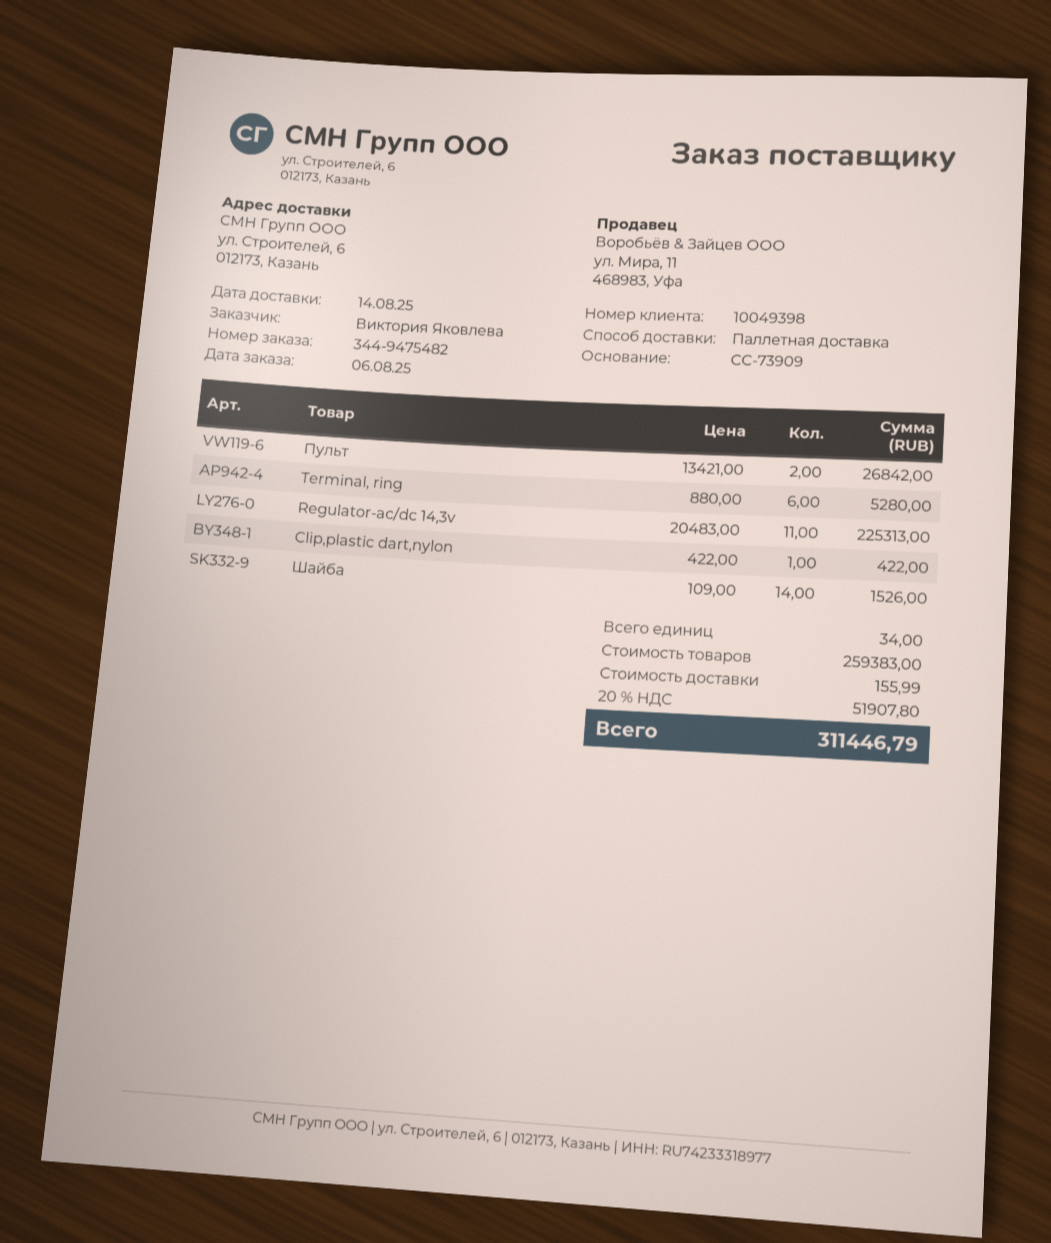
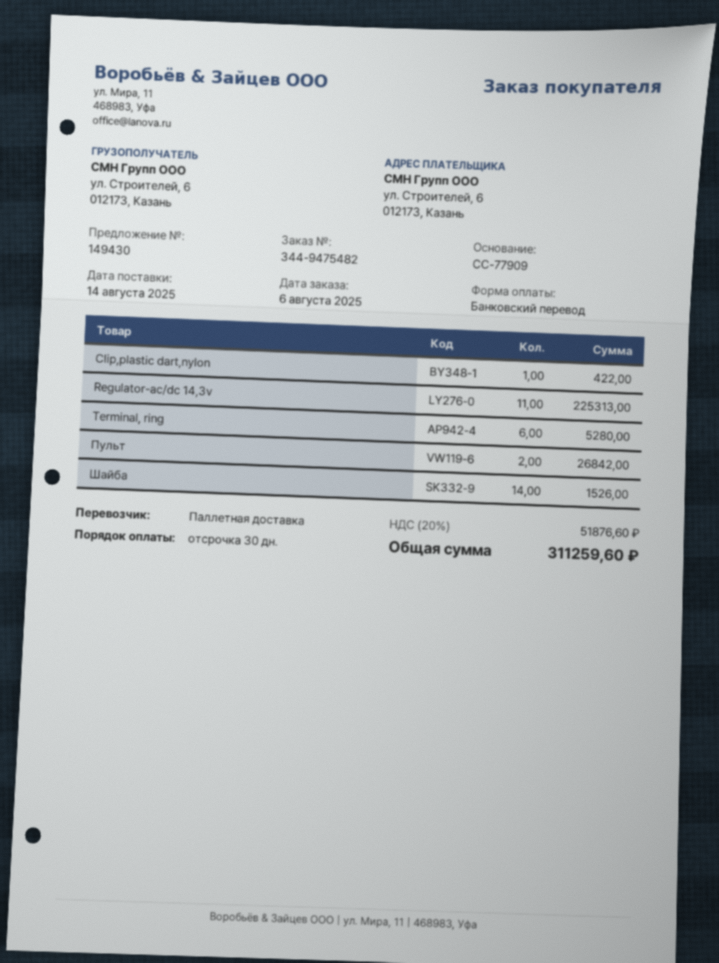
reference: CC-73909 -> CC-77909
shipping: 155.99 -> none
tax: 20% = 51907.80 -> 20% = 51876.60
total: 311446.79 -> 311259.60

